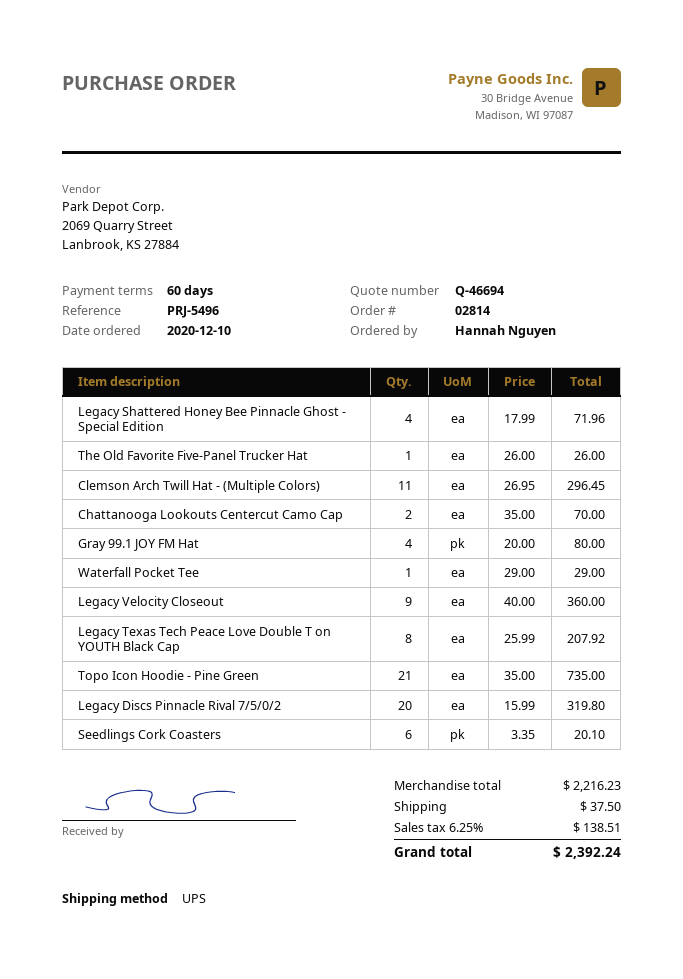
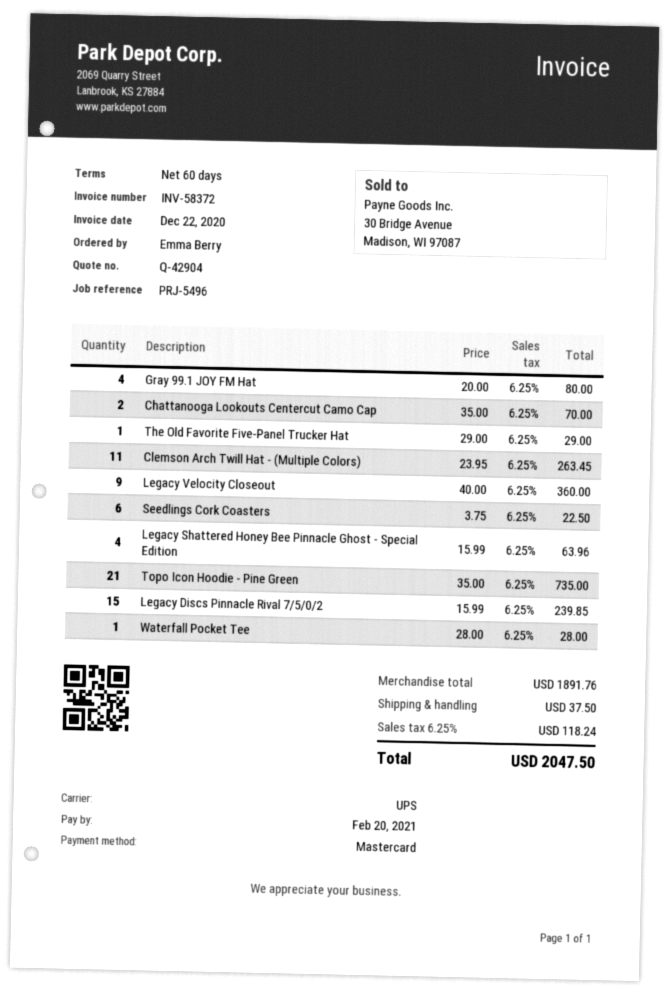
quote number: Q-46694 -> Q-42904
ordered by: Hannah Nguyen -> Emma Berry
Legacy Shattered Honey Bee Pinnacle Ghost - Special Edition: 4 x 17.99 = 71.96 -> 4 x 15.99 = 63.96
The Old Favorite Five-Panel Trucker Hat: 1 x 26.00 = 26.00 -> 1 x 29.00 = 29.00
Clemson Arch Twill Hat - (Multiple Colors): 11 x 26.95 = 296.45 -> 11 x 23.95 = 263.45
Waterfall Pocket Tee: 1 x 29.00 = 29.00 -> 1 x 28.00 = 28.00
Legacy Texas Tech Peace Love Double T on YOUTH Black Cap: 8 x 25.99 = 207.92 -> none
Legacy Discs Pinnacle Rival 7/5/0/2: 20 x 15.99 = 319.80 -> 15 x 15.99 = 239.85
Seedlings Cork Coasters: 6 x 3.35 = 20.10 -> 6 x 3.75 = 22.50
subtotal: 2216.23 -> 1891.76
tax: 6.25% = 138.51 -> 6.25% = 118.24
total: 2392.24 -> 2047.50

